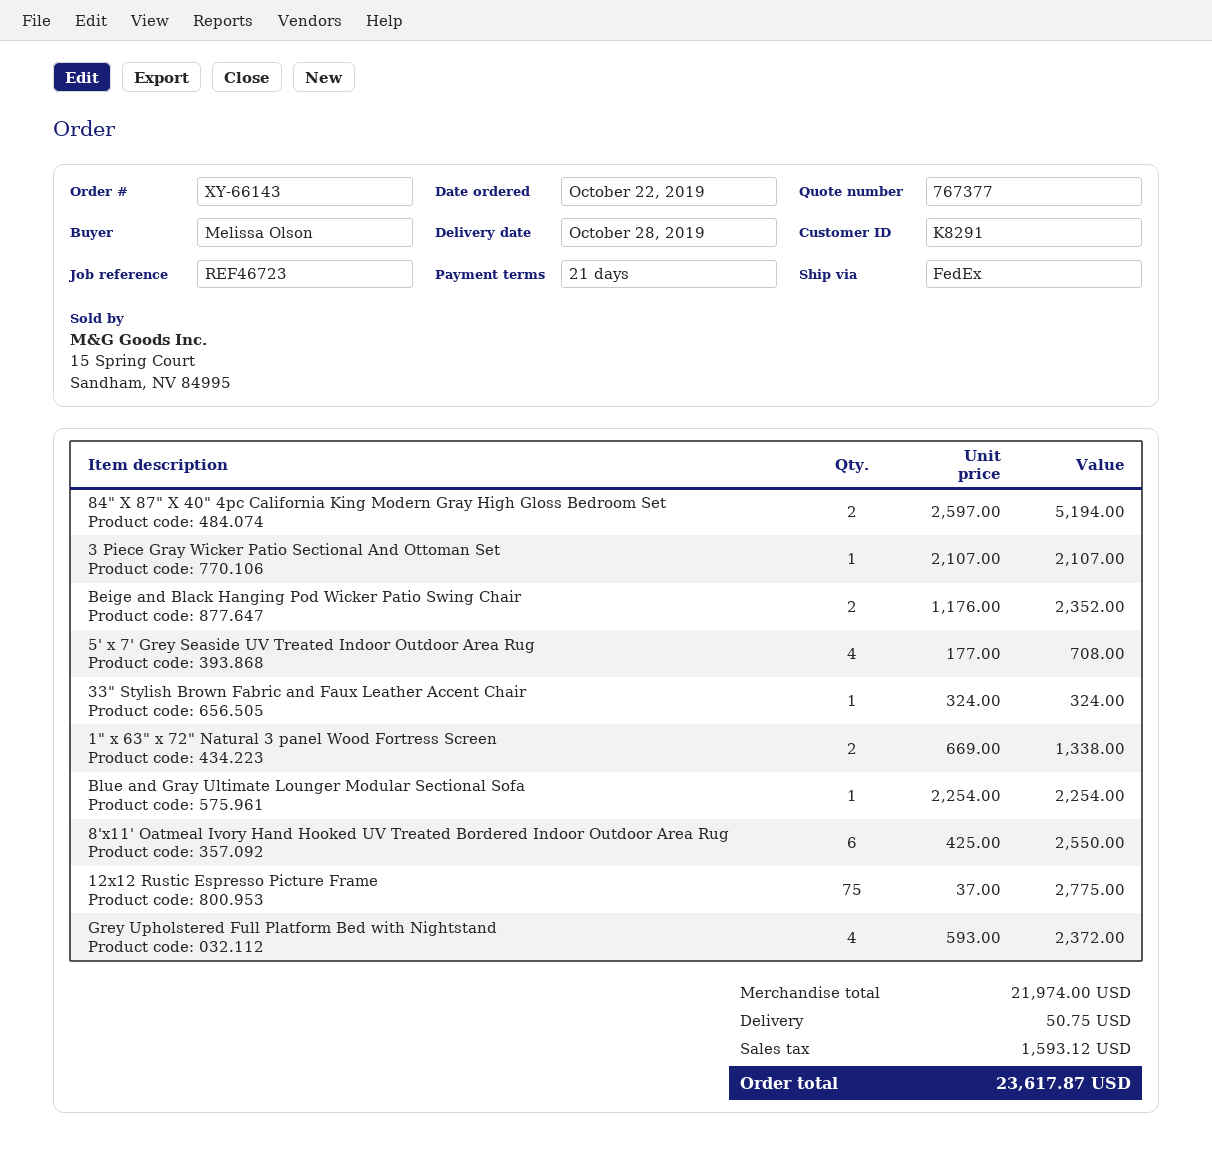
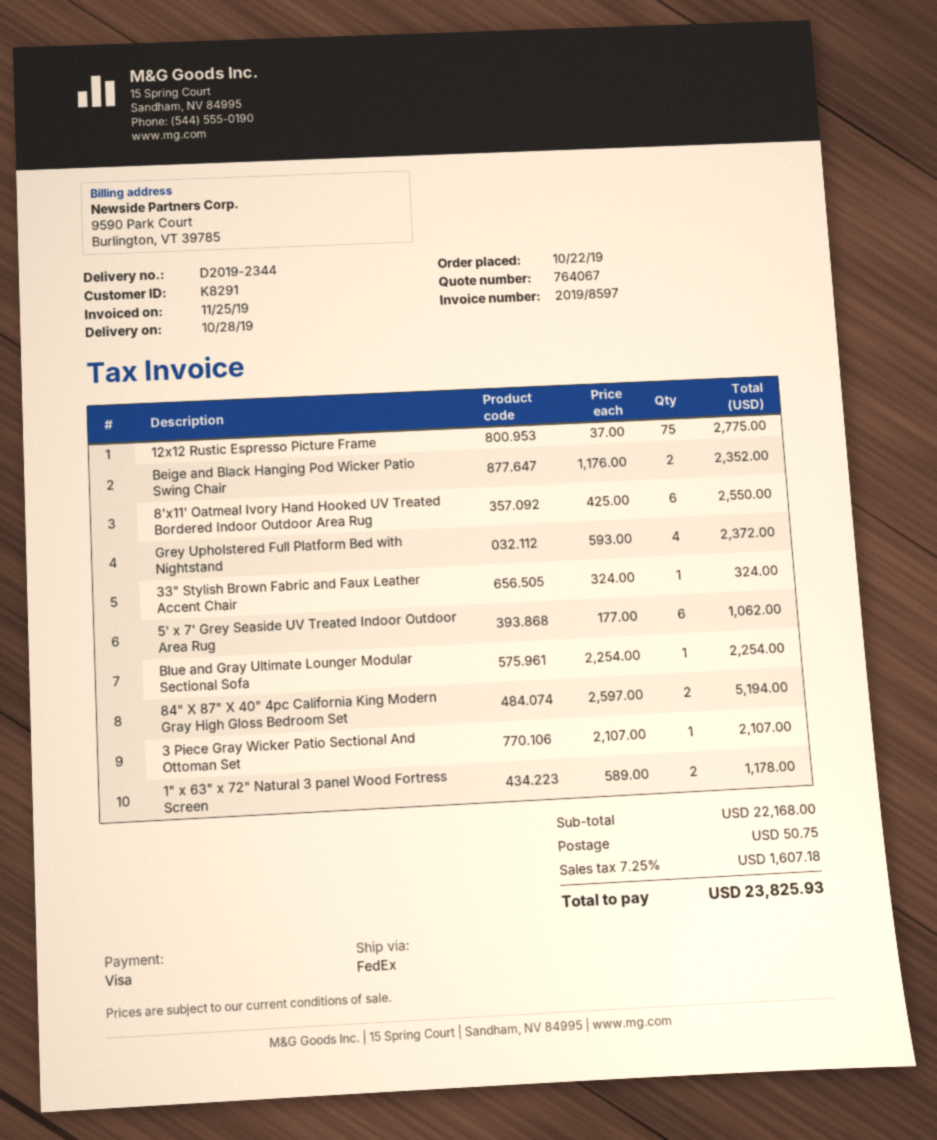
quote number: 767377 -> 764067
5' x 7' Grey Seaside UV Treated Indoor Outdoor Area Rug: 4 x 177.00 = 708.00 -> 6 x 177.00 = 1062.00
1" x 63" x 72" Natural 3 panel Wood Fortress Screen: 2 x 669.00 = 1338.00 -> 2 x 589.00 = 1178.00
subtotal: 21974.00 -> 22168.00
tax: 1593.12 -> 1607.18
total: 23617.87 -> 23825.93

